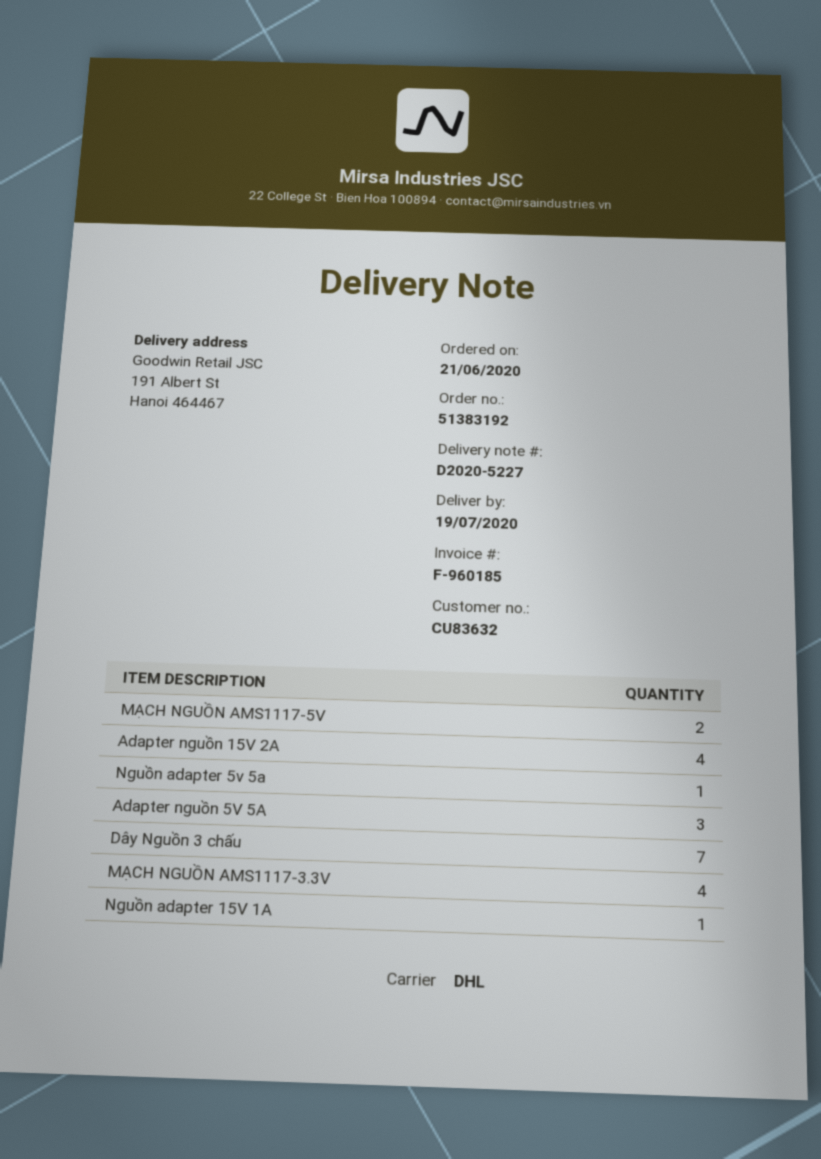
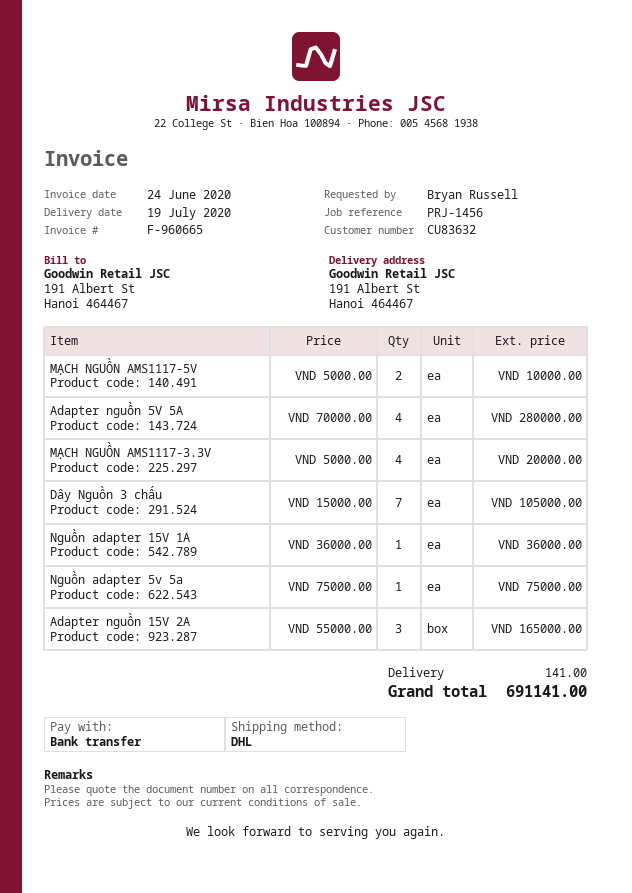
invoice number: F-960185 -> F-960665
Adapter nguồn 15V 2A: 4 -> 3
Adapter nguồn 5V 5A: 3 -> 4

